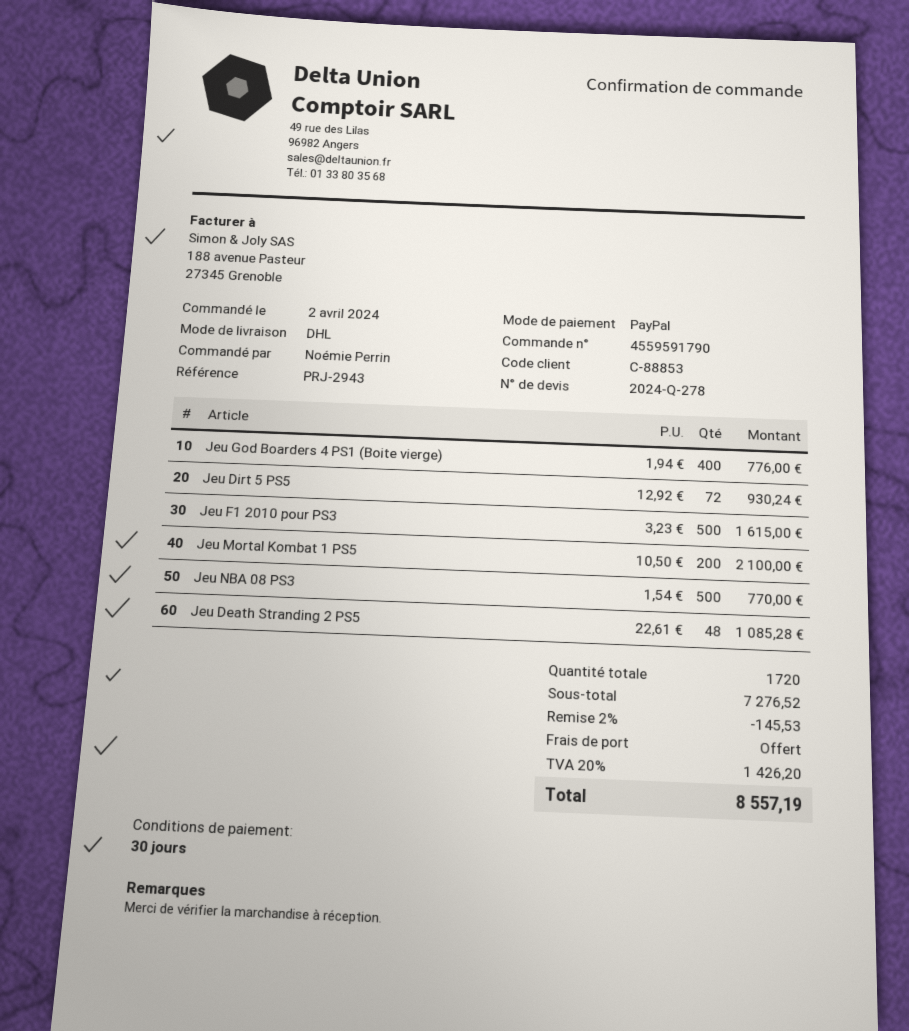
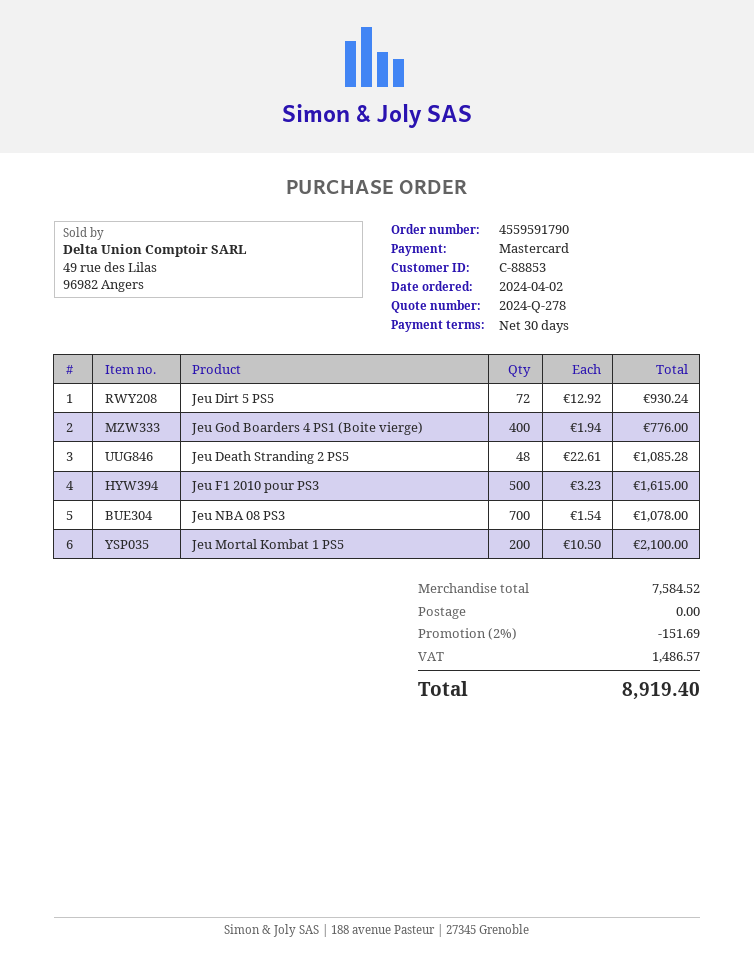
payment method: PayPal -> Mastercard
Jeu NBA 08 PS3: 500 x 1.54 = 770.00 -> 700 x 1.54 = 1078.00
subtotal: 7276.52 -> 7584.52
discount: 2% = 145.53 -> 2% = 151.69
tax: 1426.20 -> 1486.57
total: 8557.19 -> 8919.40

